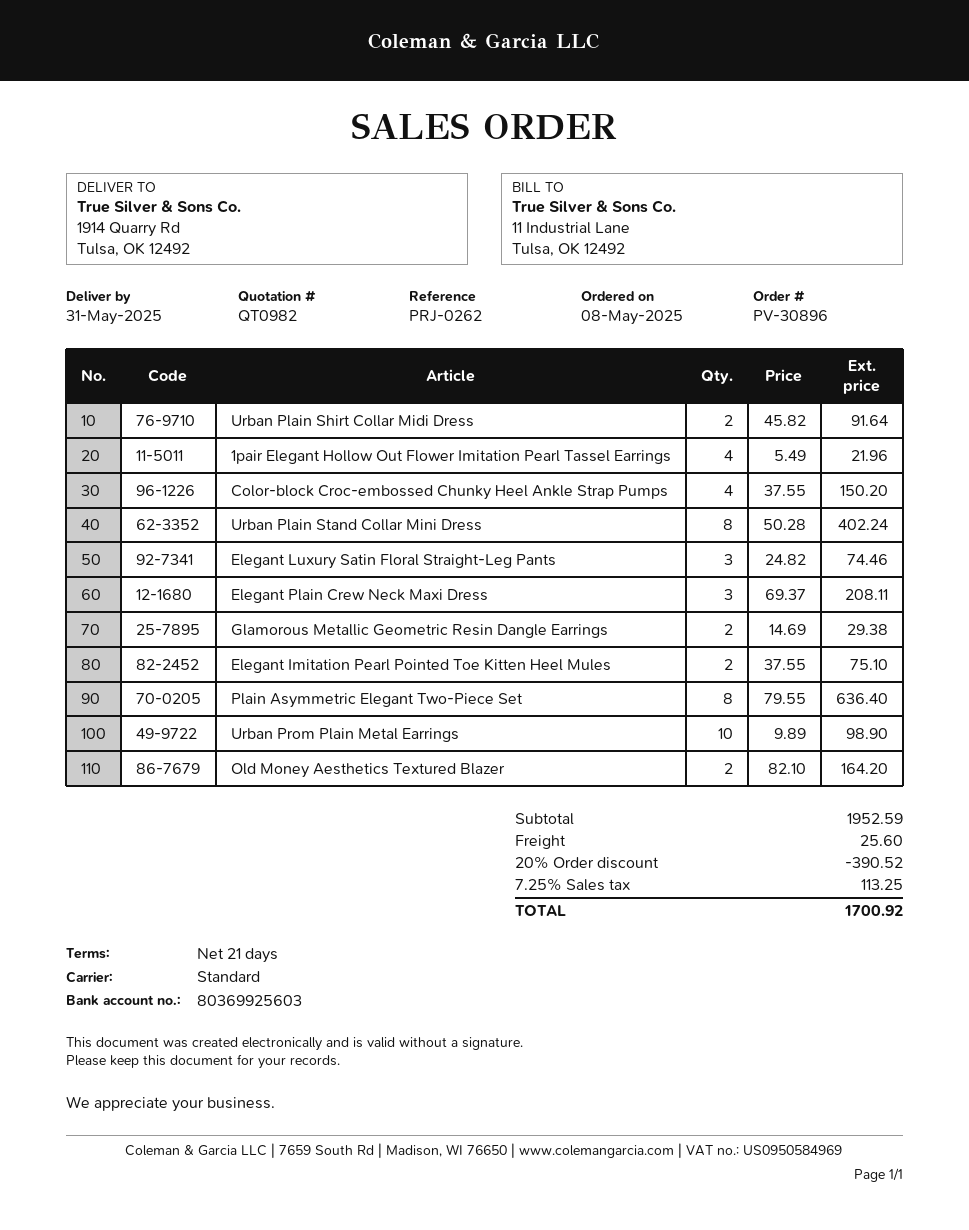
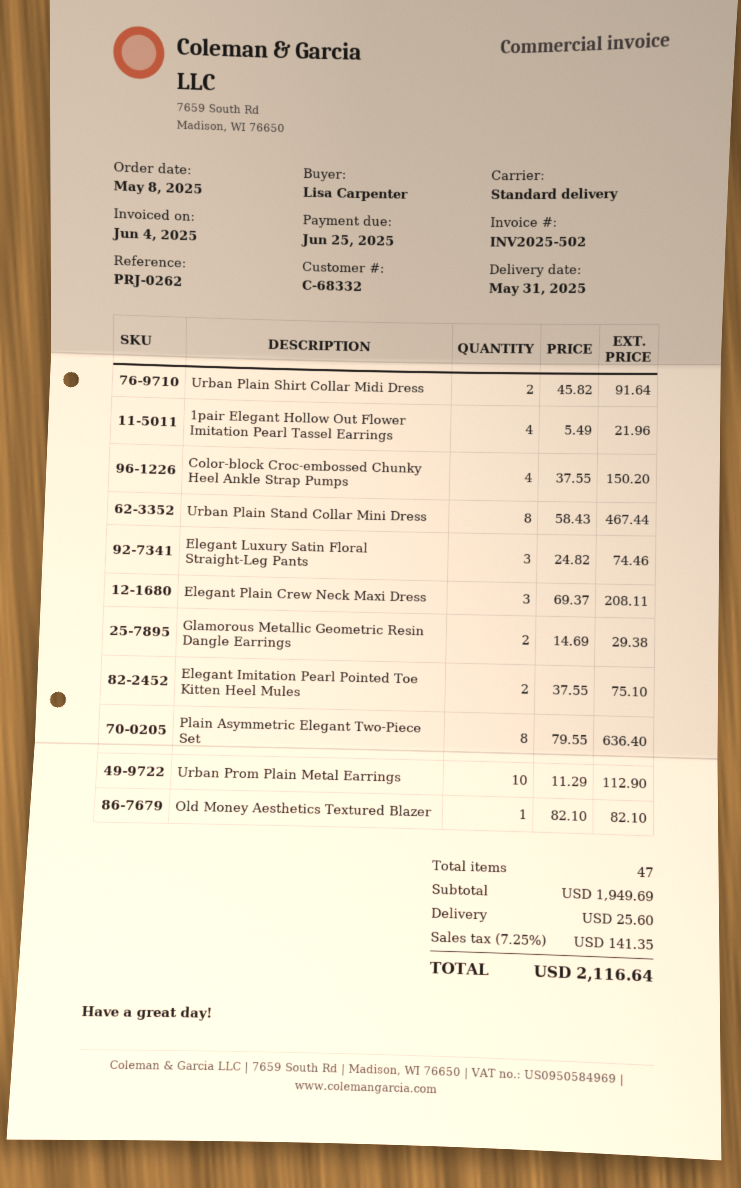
Urban Plain Stand Collar Mini Dress: 8 x 50.28 = 402.24 -> 8 x 58.43 = 467.44
Urban Prom Plain Metal Earrings: 10 x 9.89 = 98.90 -> 10 x 11.29 = 112.90
Old Money Aesthetics Textured Blazer: 2 x 82.10 = 164.20 -> 1 x 82.10 = 82.10
subtotal: 1952.59 -> 1949.69
discount: 20% = 390.52 -> none
tax: 7.25% = 113.25 -> 7.25% = 141.35
total: 1700.92 -> 2116.64

